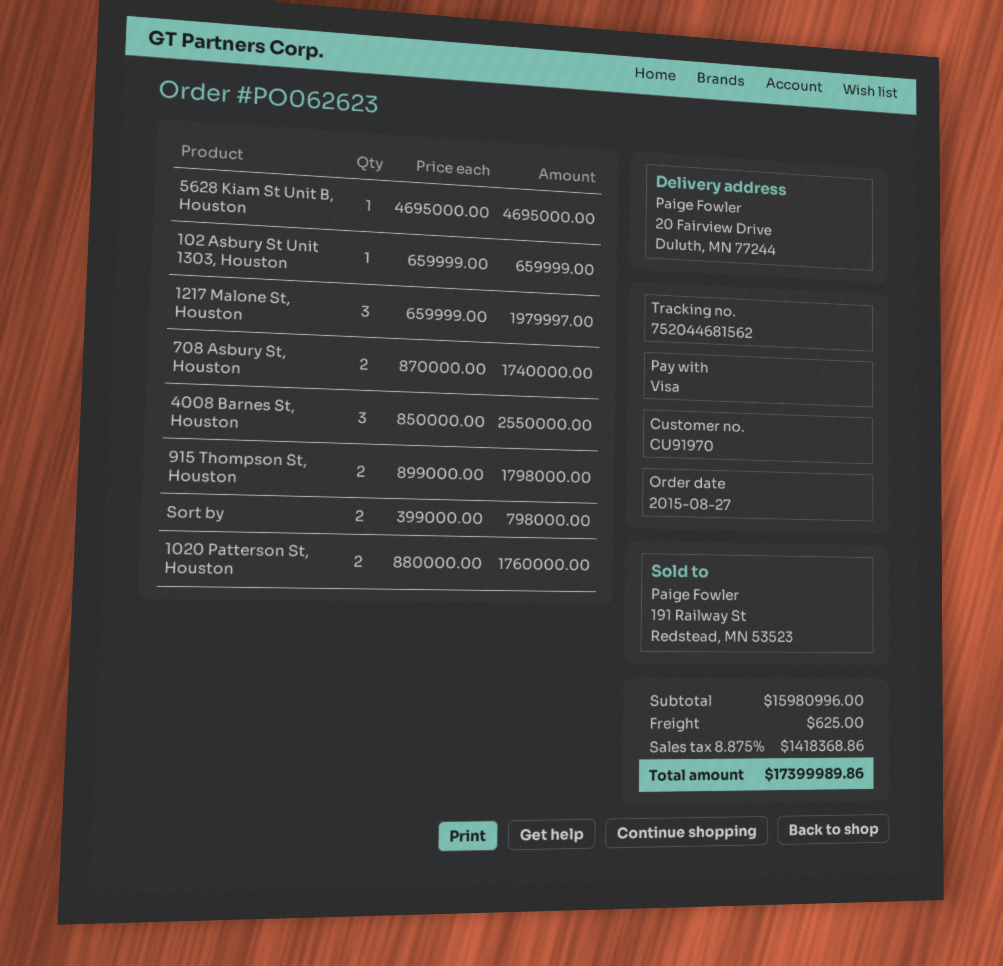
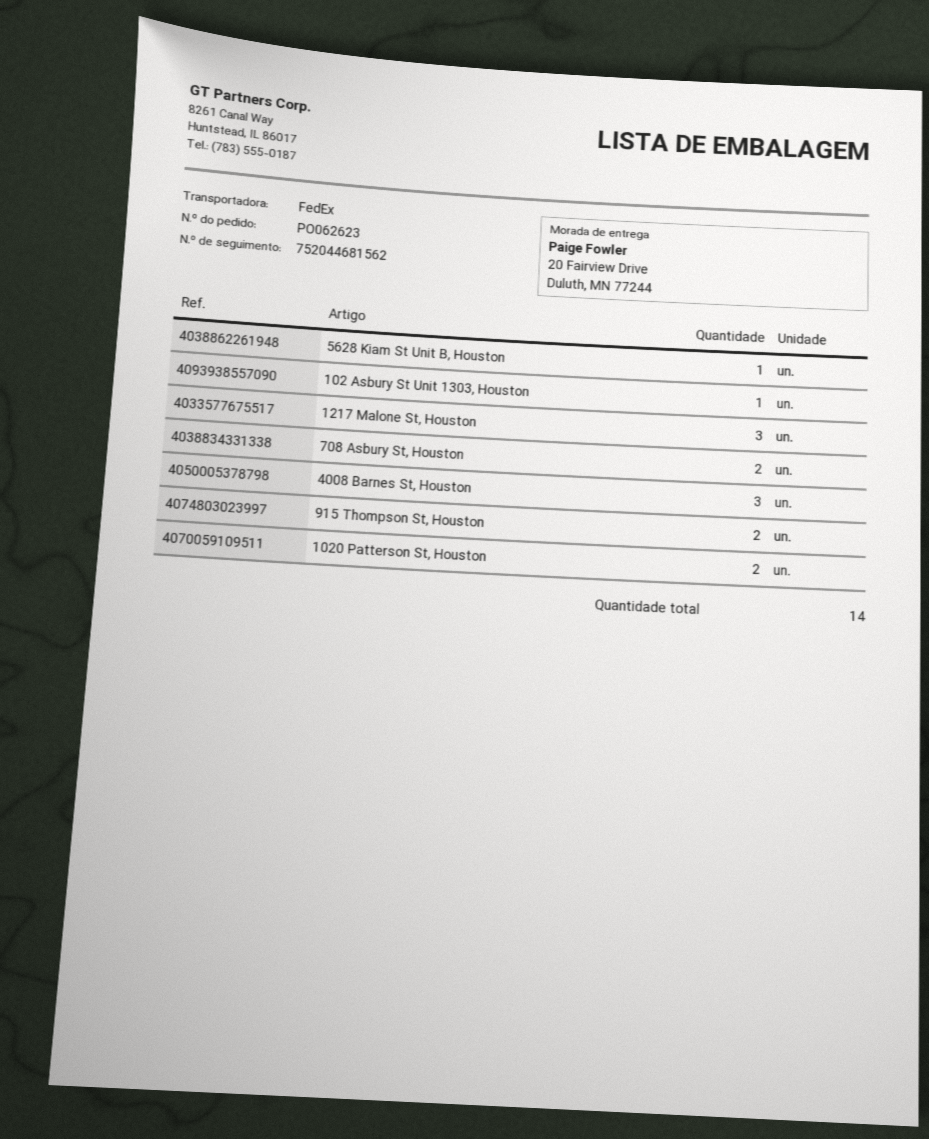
Sort by: 2 -> none

